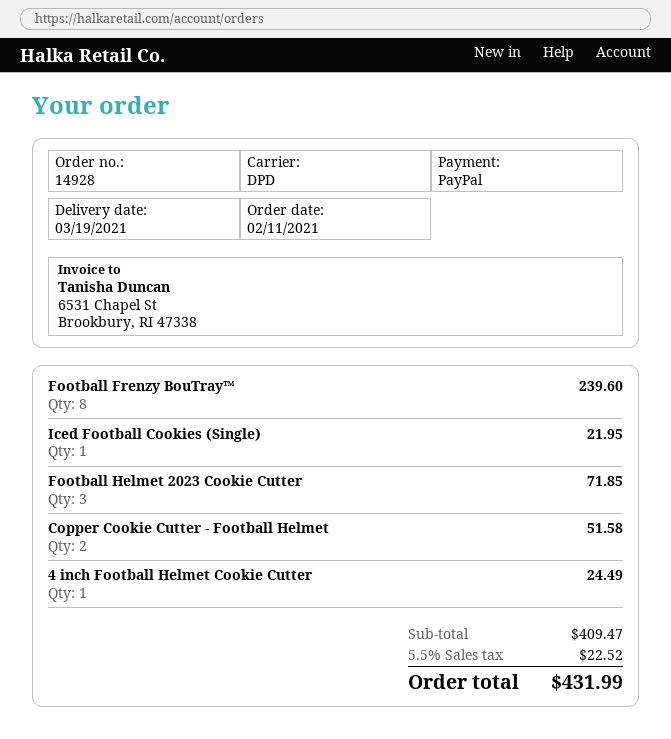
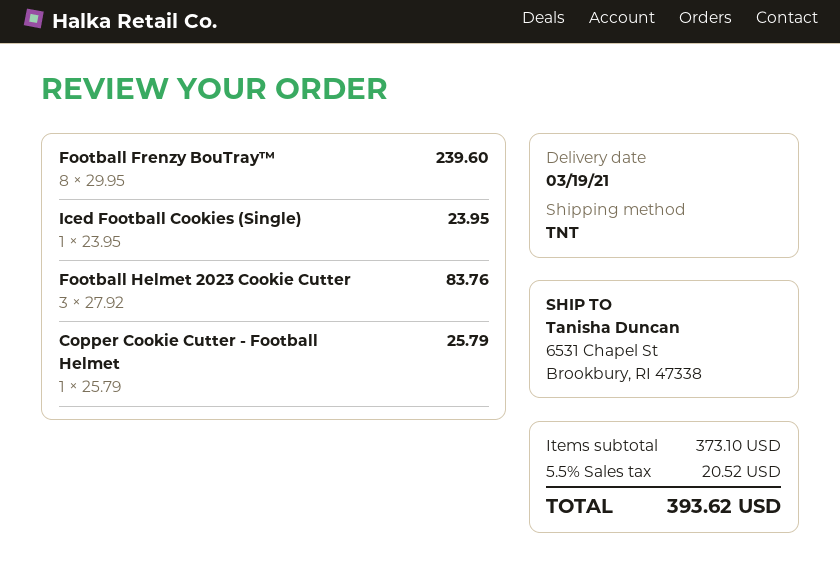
shipping method: DPD -> TNT
Iced Football Cookies (Single): 1 for 21.95 -> 1 for 23.95
Football Helmet 2023 Cookie Cutter: 3 for 71.85 -> 3 for 83.76
Copper Cookie Cutter - Football Helmet: 2 for 51.58 -> 1 for 25.79
4 inch Football Helmet Cookie Cutter: 1 for 24.49 -> none
subtotal: 409.47 -> 373.10
tax: 5.5% = 22.52 -> 5.5% = 20.52
total: 431.99 -> 393.62

